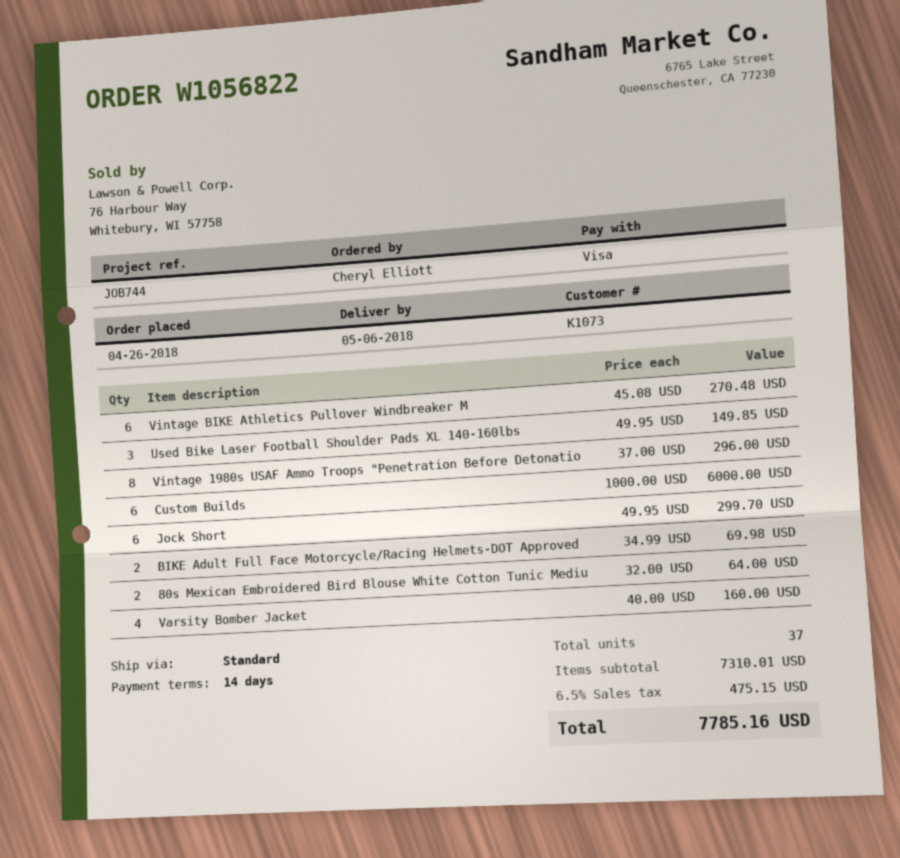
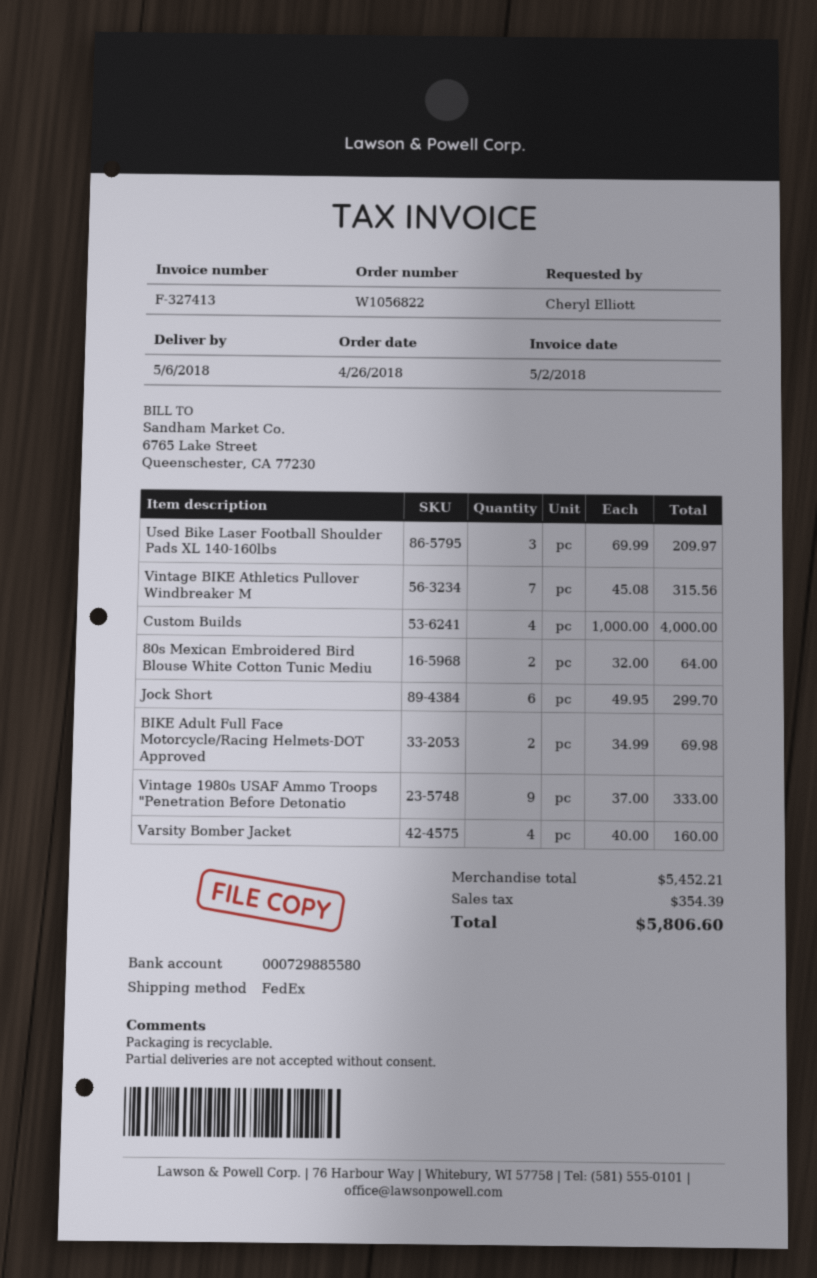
shipping method: standard -> FedEx
Vintage BIKE Athletics Pullover Windbreaker M: 6 x 45.08 = 270.48 -> 7 x 45.08 = 315.56
Used Bike Laser Football Shoulder Pads XL 140-160lbs: 3 x 49.95 = 149.85 -> 3 x 69.99 = 209.97
Vintage 1980s USAF Ammo Troops "Penetration Before Detonatio: 8 x 37.00 = 296.00 -> 9 x 37.00 = 333.00
Custom Builds: 6 x 1000.00 = 6000.00 -> 4 x 1000.00 = 4000.00
subtotal: 7310.01 -> 5452.21
tax: 475.15 -> 354.39
total: 7785.16 -> 5806.60

